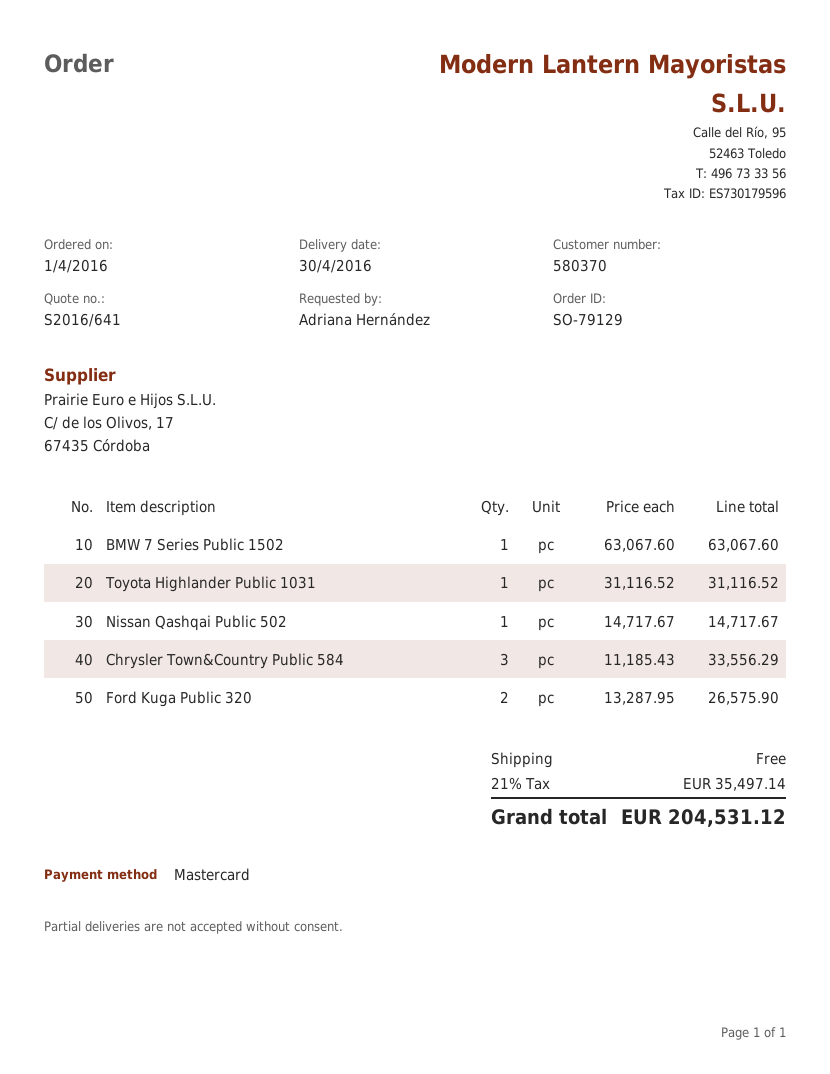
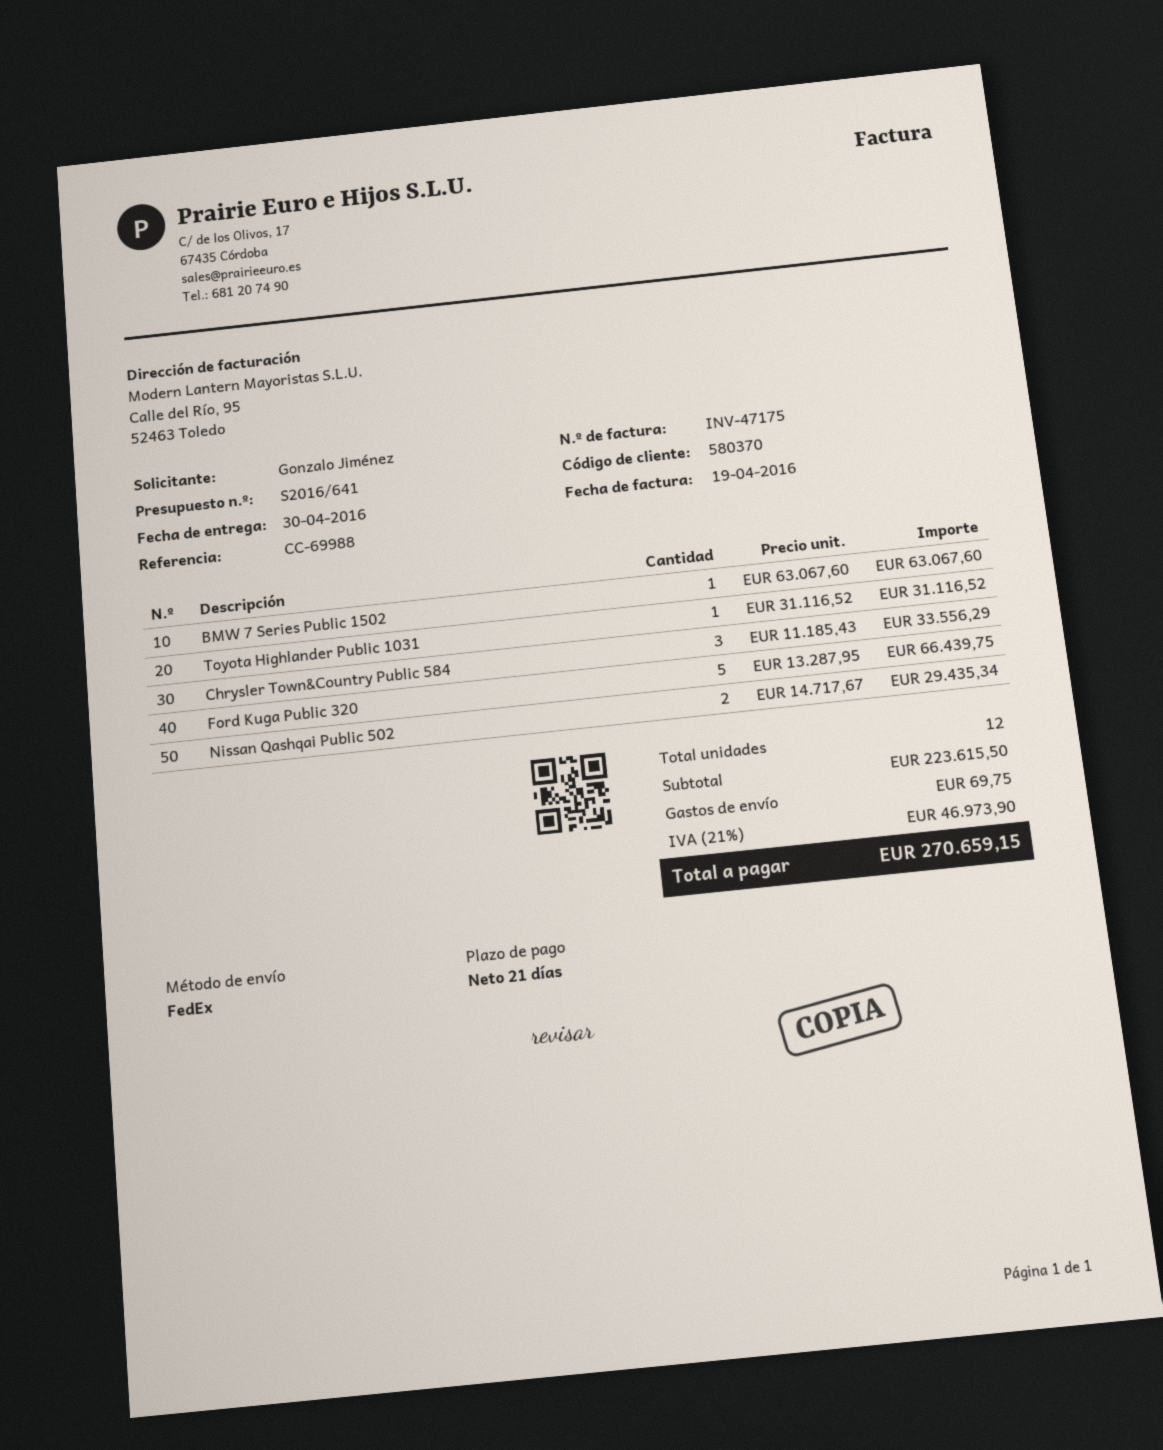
ordered by: Adriana Hernández -> Gonzalo Jiménez
Nissan Qashqai Public 502: 1 x 14717.67 = 14717.67 -> 2 x 14717.67 = 29435.34
Ford Kuga Public 320: 2 x 13287.95 = 26575.90 -> 5 x 13287.95 = 66439.75
shipping: 0.00 -> 69.75
tax: 21% = 35497.14 -> 21% = 46973.90
total: 204531.12 -> 270659.15

